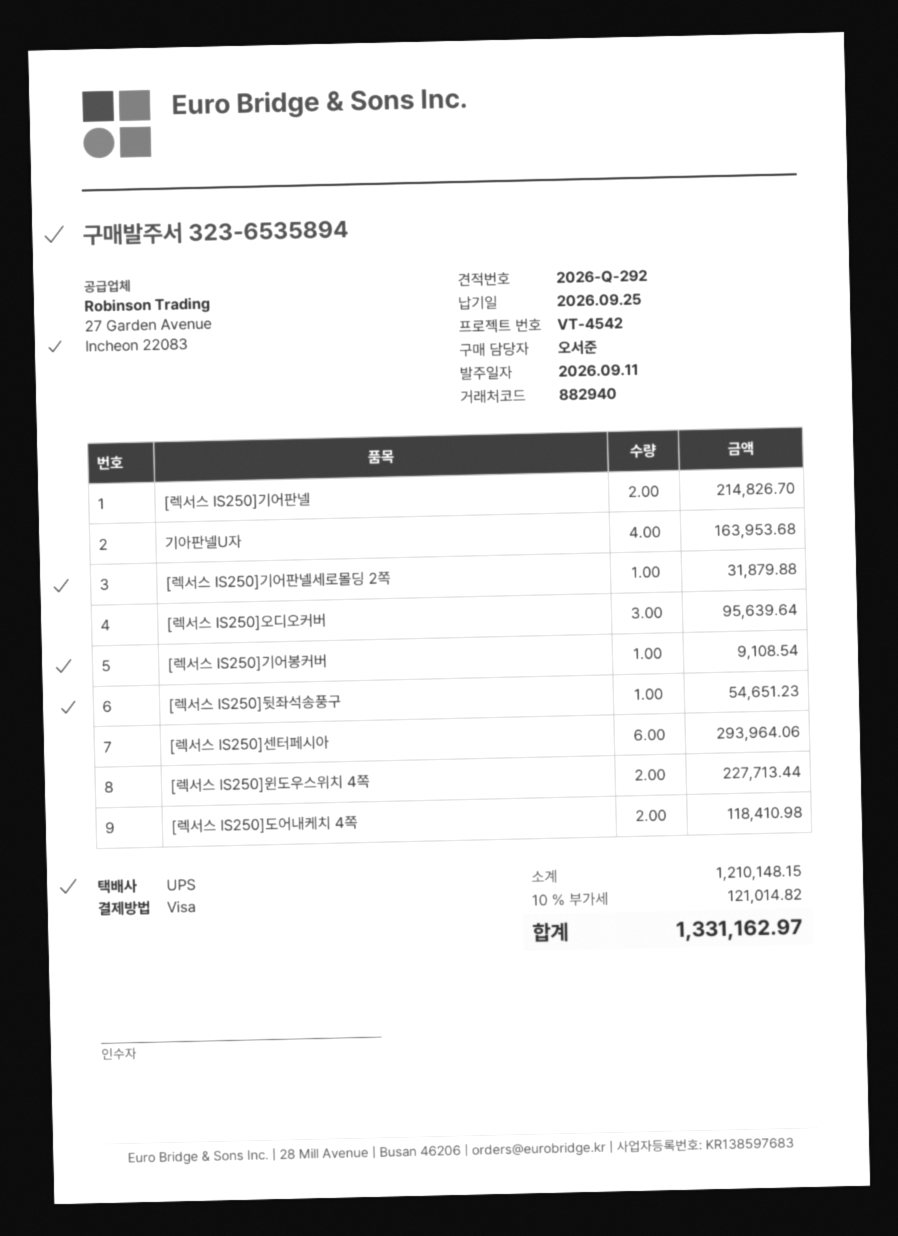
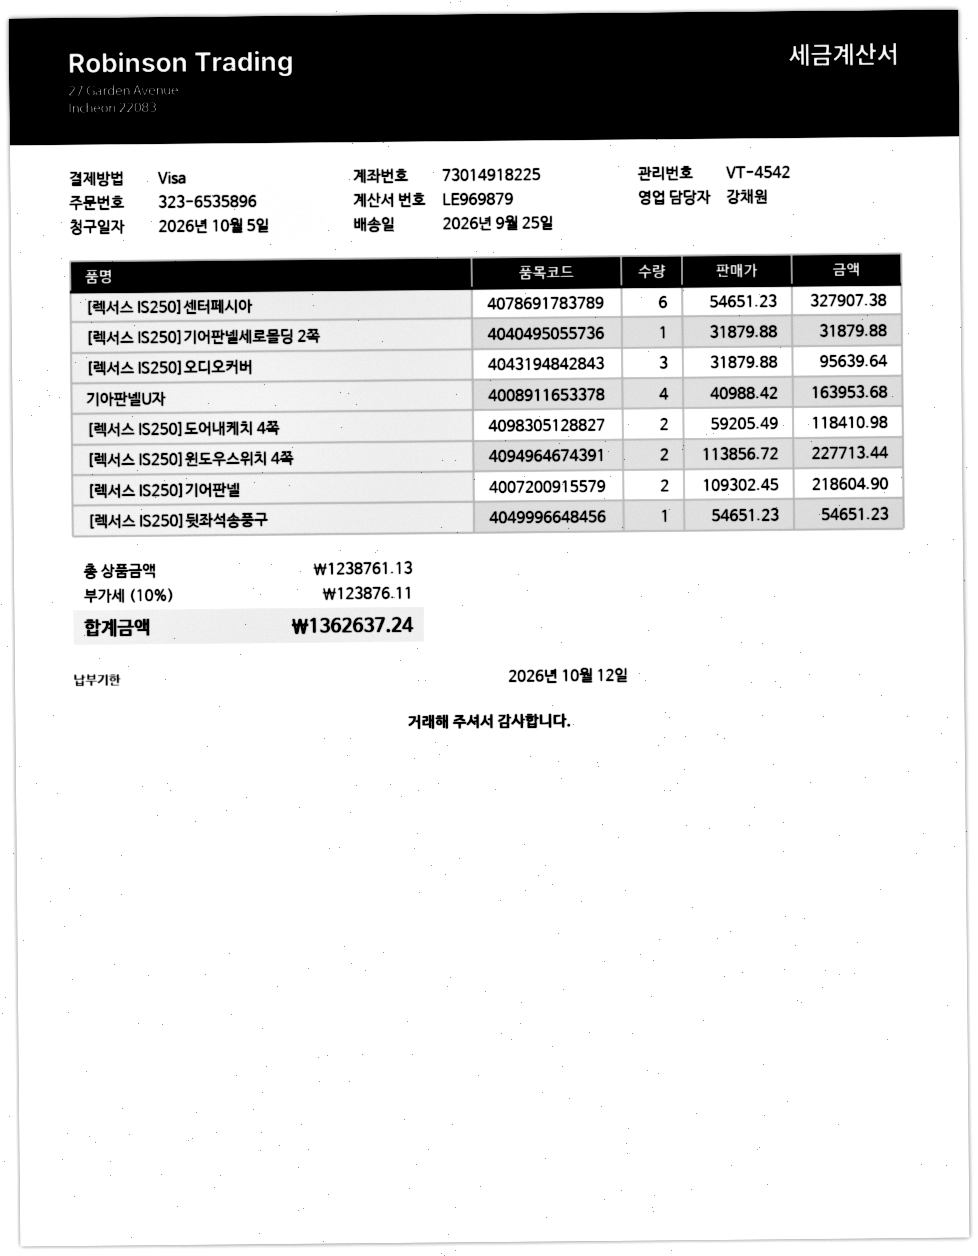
order number: 323-6535894 -> 323-6535896
[렉서스 IS250]기어판넬: 2 for 214826.70 -> 2 for 218604.90
[렉서스 IS250]기어봉커버: 1 for 9108.54 -> none
[렉서스 IS250]센터페시아: 6 for 293964.06 -> 6 for 327907.38
subtotal: 1210148.15 -> 1238761.13
tax: 10% = 121014.82 -> 10% = 123876.11
total: 1331162.97 -> 1362637.24

